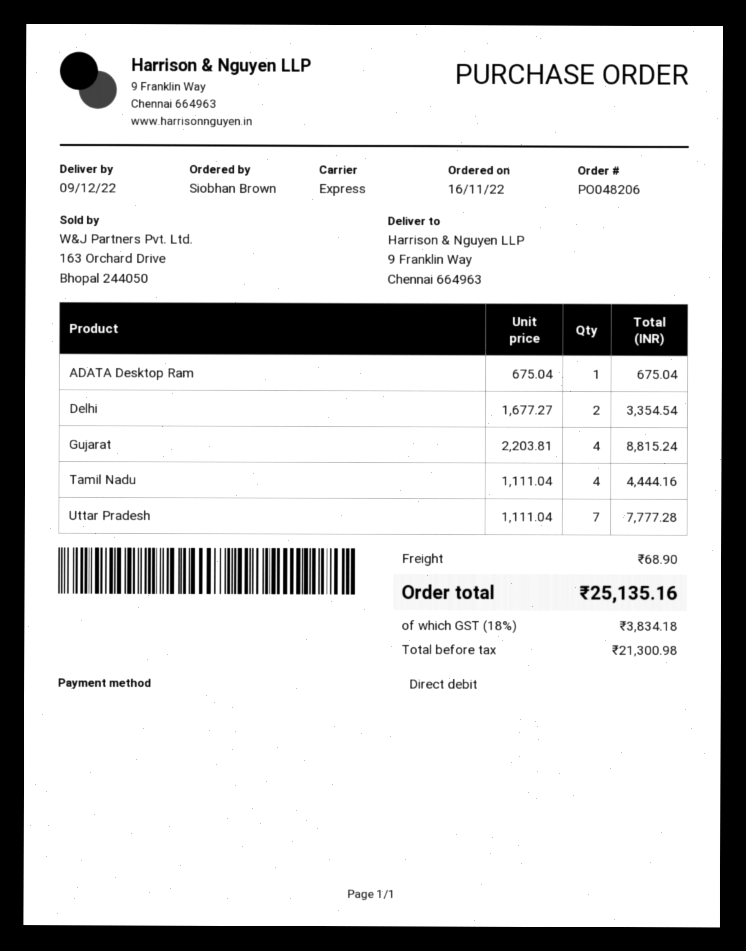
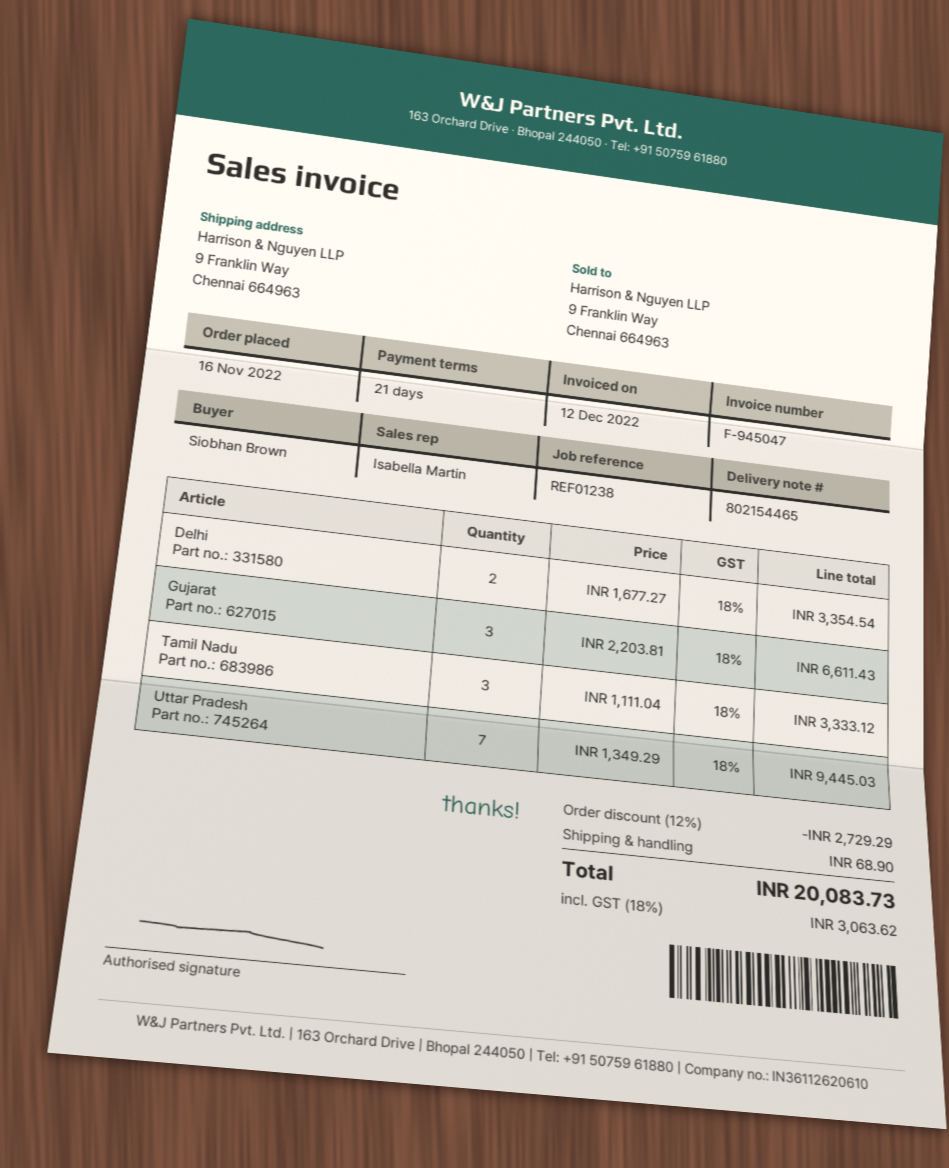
ADATA Desktop Ram: 1 x 675.04 = 675.04 -> none
Gujarat: 4 x 2203.81 = 8815.24 -> 3 x 2203.81 = 6611.43
Tamil Nadu: 4 x 1111.04 = 4444.16 -> 3 x 1111.04 = 3333.12
Uttar Pradesh: 7 x 1111.04 = 7777.28 -> 7 x 1349.29 = 9445.03
discount: none -> 12% = 2729.29
tax: 18% = 3834.18 -> 18% = 3063.62
total: 25135.16 -> 20083.73

